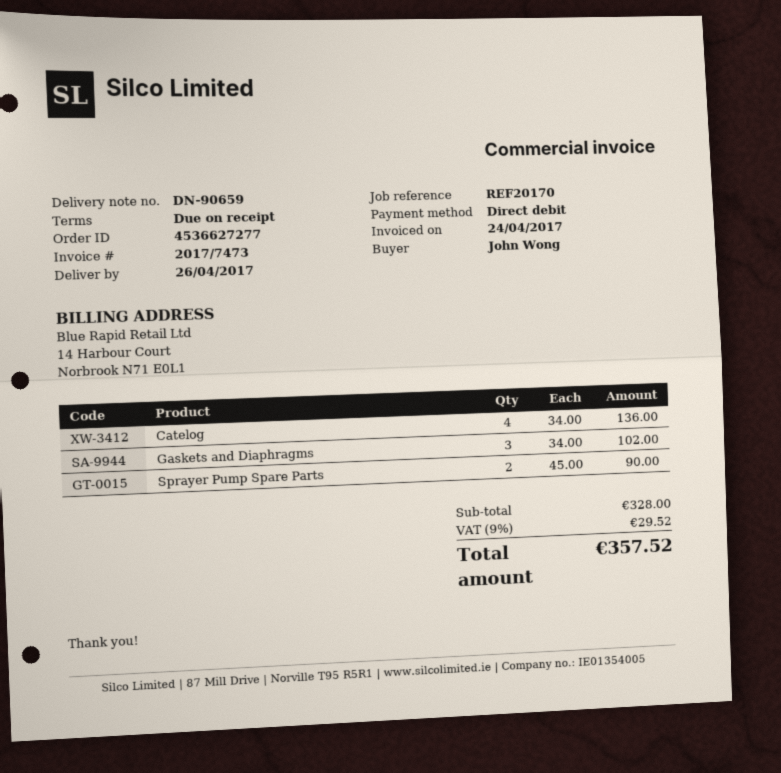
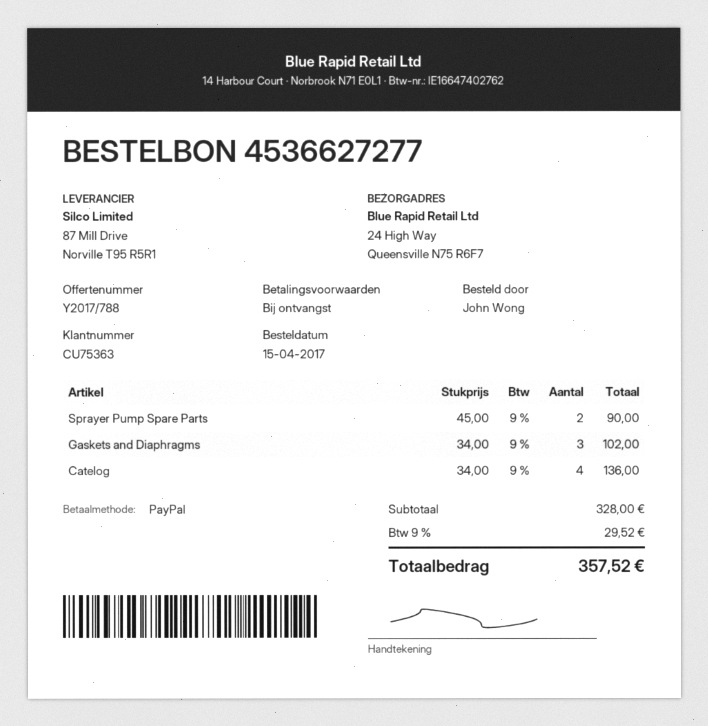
payment method: direct debit -> PayPal

